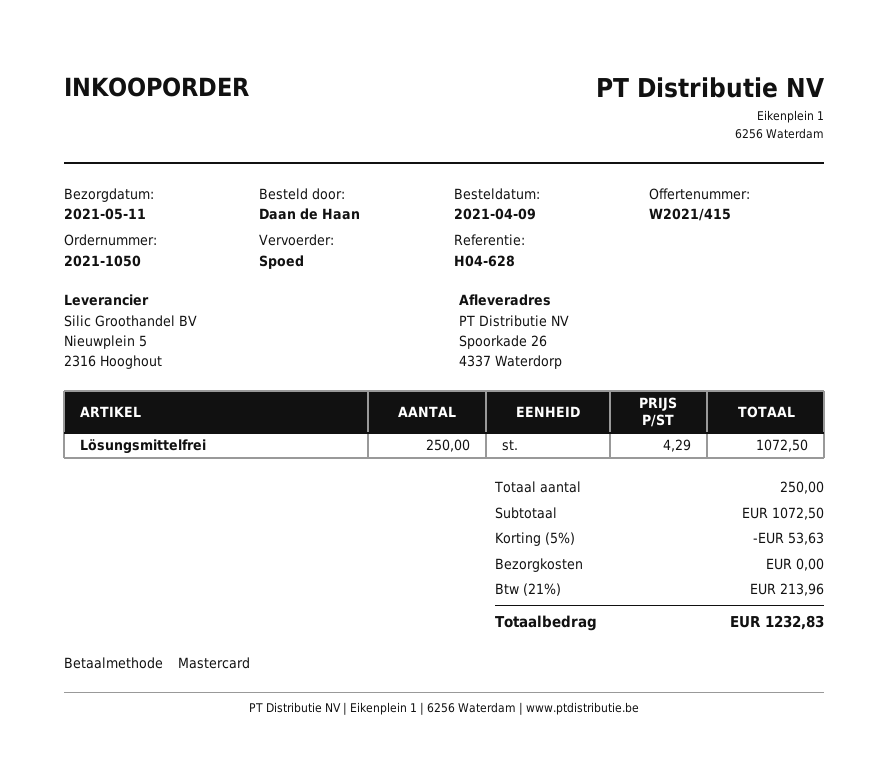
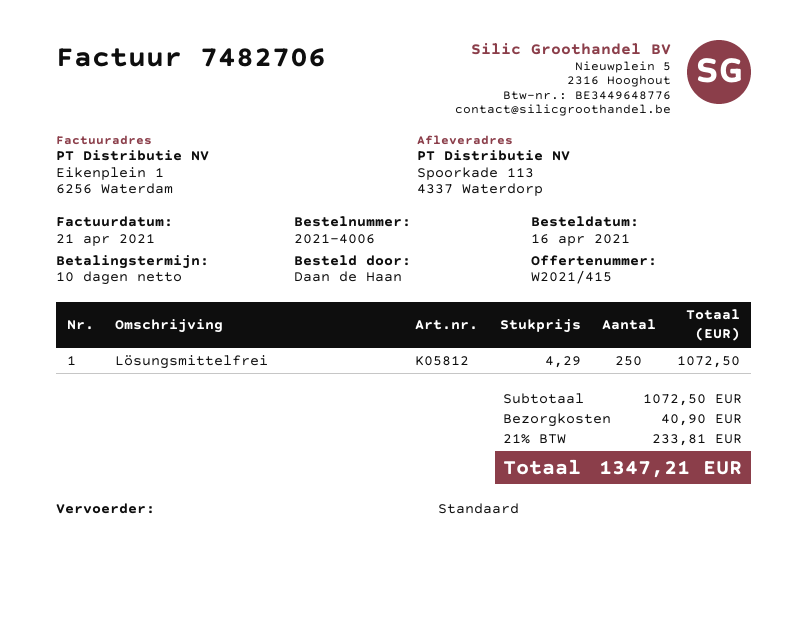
order number: 2021-1050 -> 2021-4006
order date: 2021-04-09 -> 2021-04-16
shipping method: express -> standard
ship to: Spoorkade 26, 4337 Waterdorp -> Spoorkade 113, 4337 Waterdorp
discount: 5% = 53.63 -> none
shipping: 0.00 -> 40.90
tax: 21% = 213.96 -> 21% = 233.81
total: 1232.83 -> 1347.21

